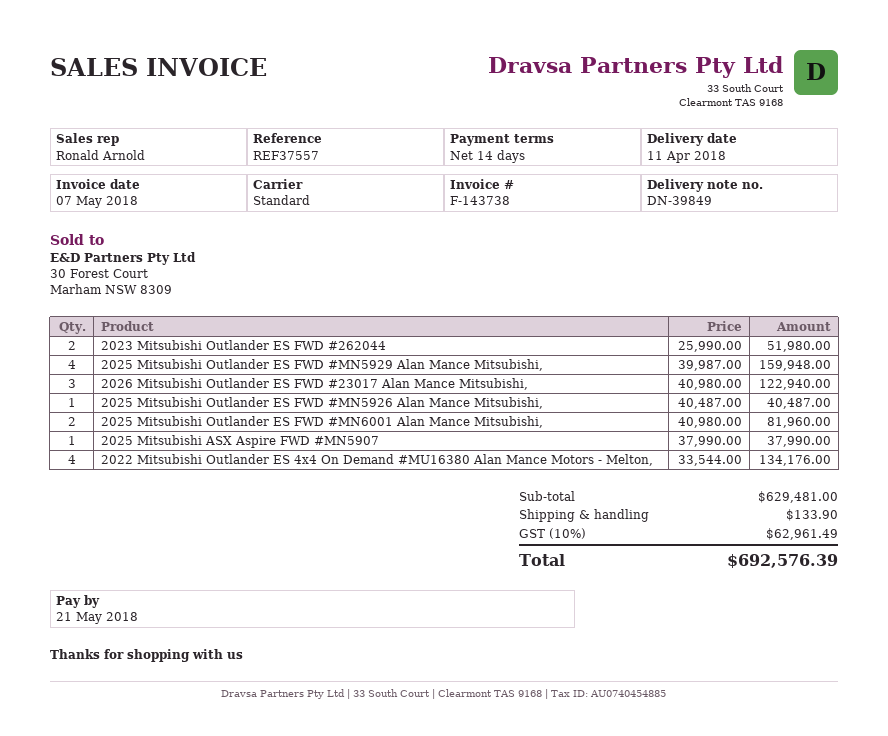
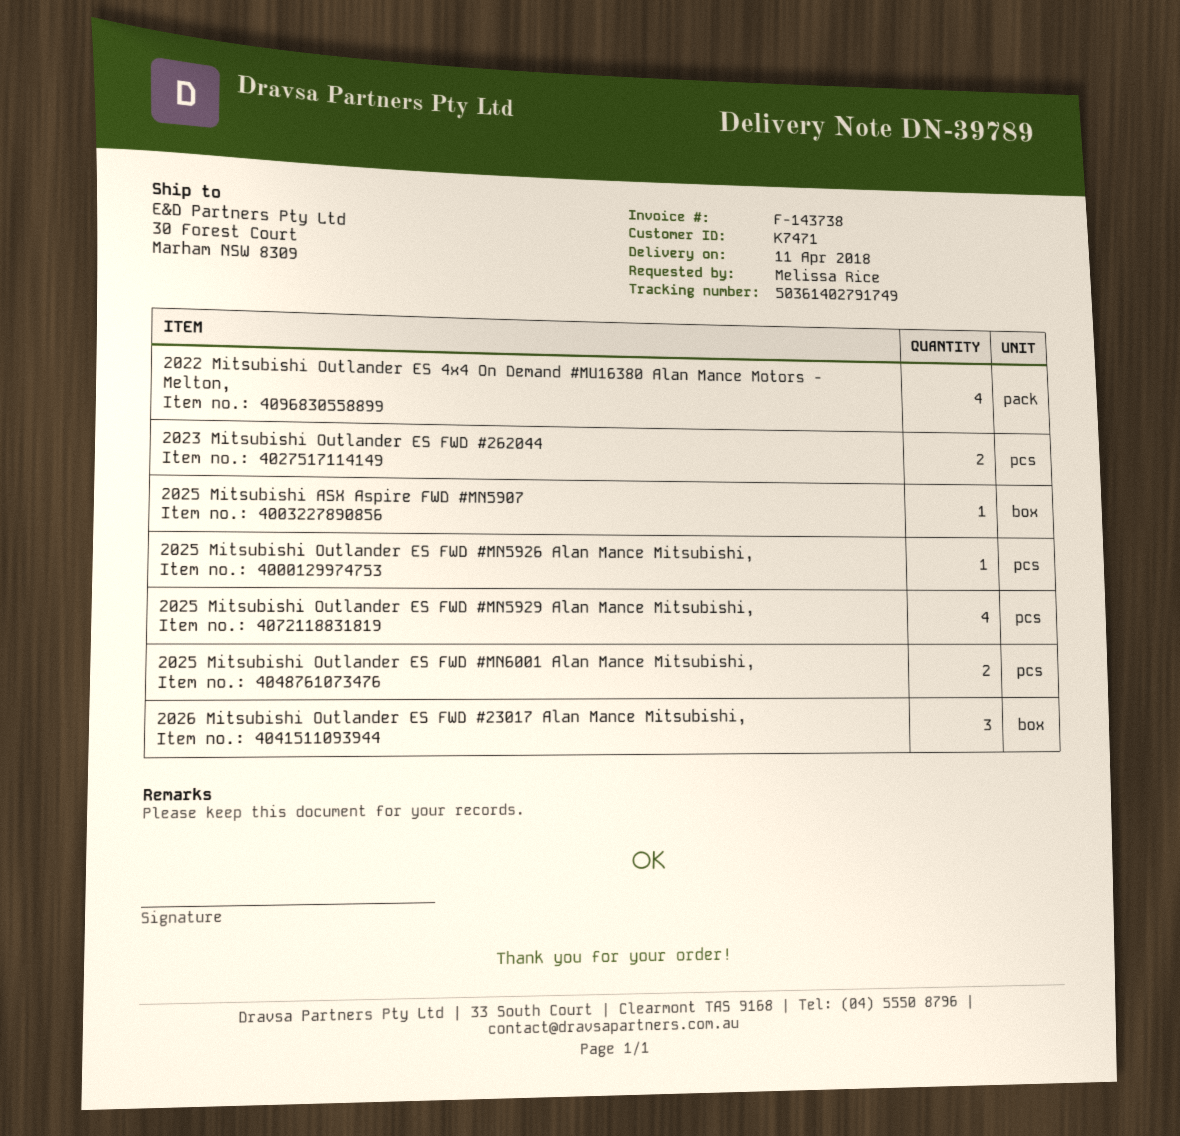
delivery note number: DN-39849 -> DN-39789

